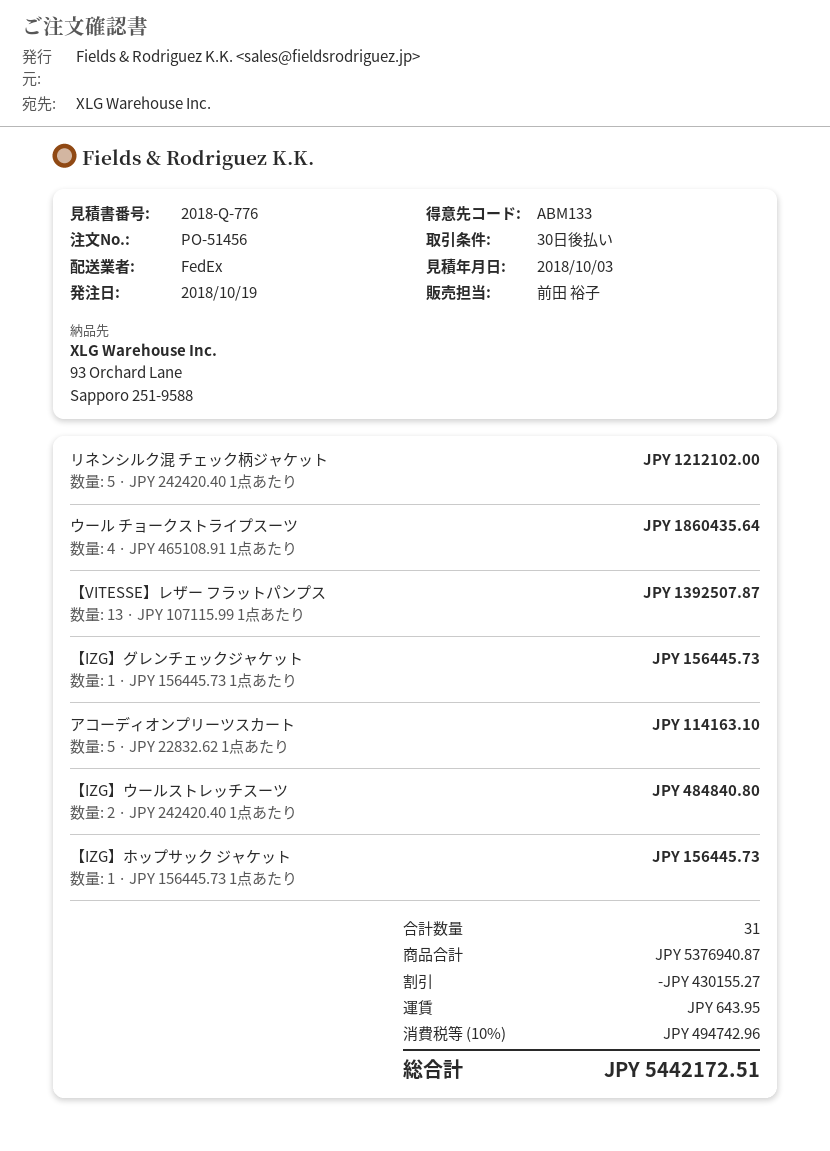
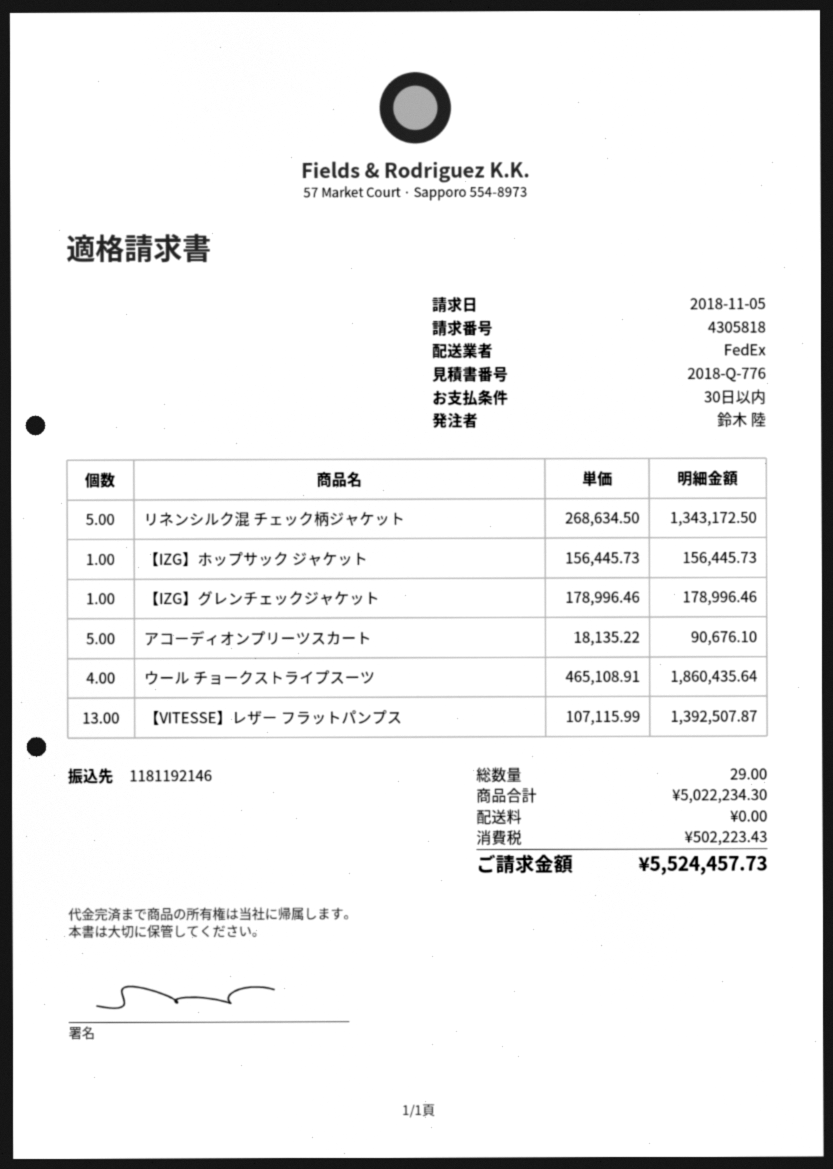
リネンシルク混 チェック柄ジャケット: 5 x 242420.40 = 1212102.00 -> 5 x 268634.50 = 1343172.50
【IZG】グレンチェックジャケット: 1 x 156445.73 = 156445.73 -> 1 x 178996.46 = 178996.46
アコーディオンプリーツスカート: 5 x 22832.62 = 114163.10 -> 5 x 18135.22 = 90676.10
【IZG】ウールストレッチスーツ: 2 x 242420.40 = 484840.80 -> none
total quantity: 31 -> 29
subtotal: 5376940.87 -> 5022234.30
discount: 430155.27 -> none
shipping: 643.95 -> 0.00
tax: 494742.96 -> 502223.43
total: 5442172.51 -> 5524457.73

